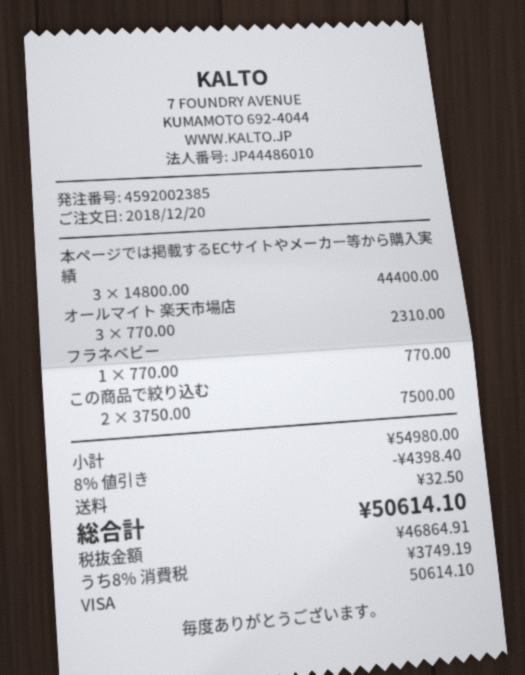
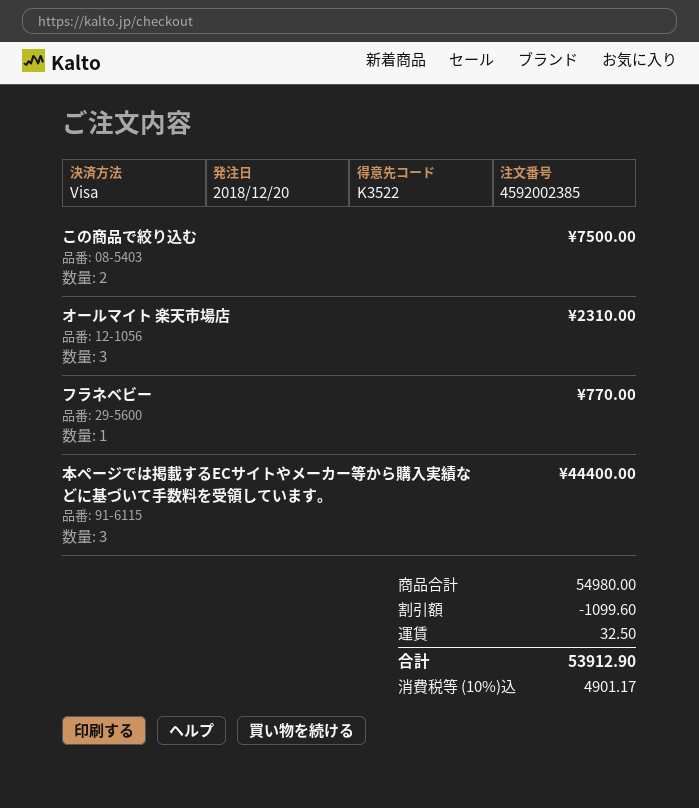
discount: 4398.40 -> 1099.60
tax: 8% = 3749.19 -> 10% = 4901.17
total: 50614.10 -> 53912.90

